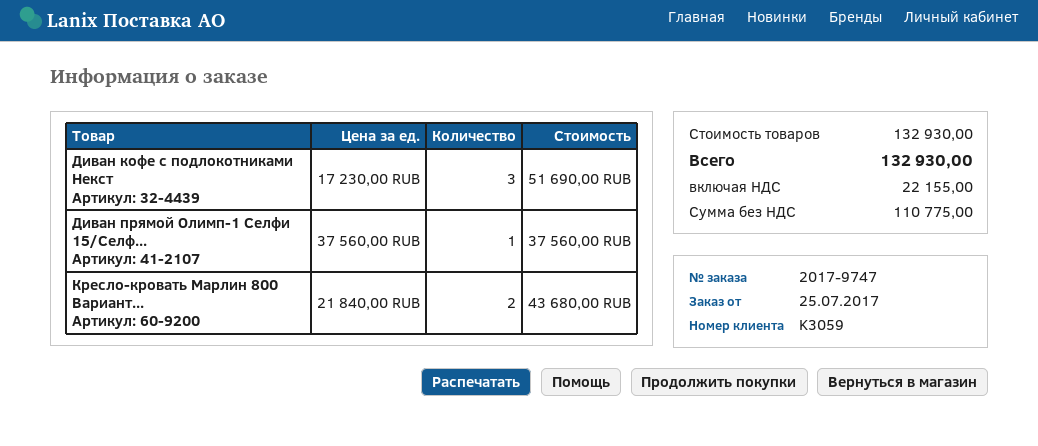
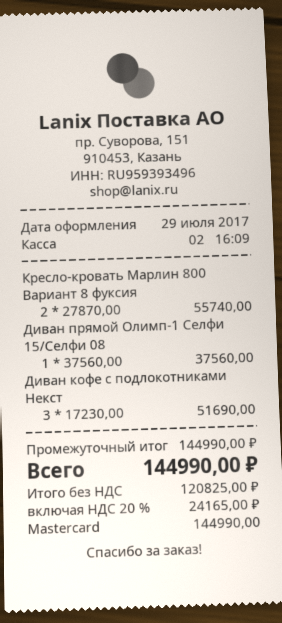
order date: 2017-07-25 -> 2017-07-29
Кресло-кровать Марлин 800 Вариант...: 2 x 21840.00 = 43680.00 -> 2 x 27870.00 = 55740.00
subtotal: 132930.00 -> 144990.00
net: 110775.00 -> 120825.00
tax: 22155.00 -> 24165.00
total: 132930.00 -> 144990.00

